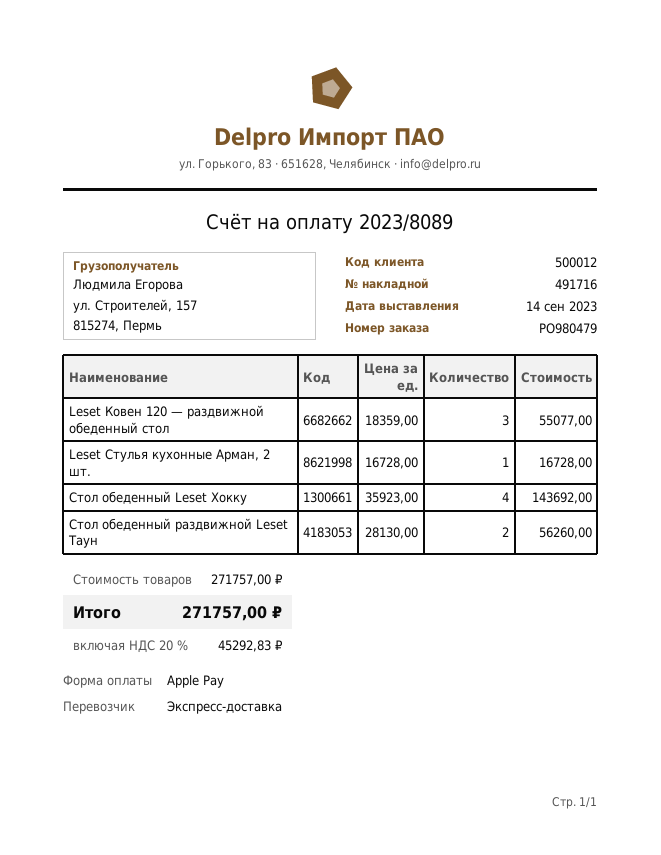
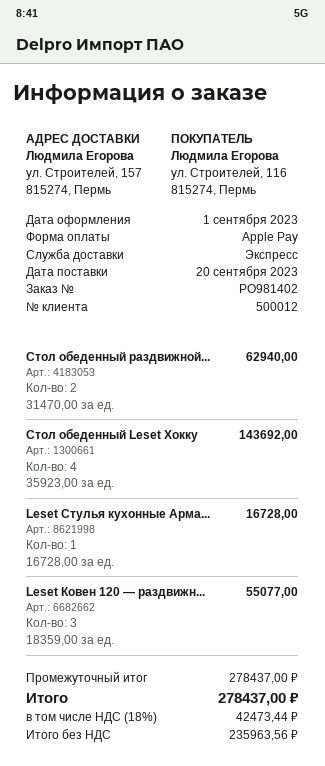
order number: PO980479 -> PO981402
Стол обеденный раздвижной Leset Таун: 2 x 28130.00 = 56260.00 -> 2 x 31470.00 = 62940.00
subtotal: 271757.00 -> 278437.00
tax: 20% = 45292.83 -> 18% = 42473.44
total: 271757.00 -> 278437.00

